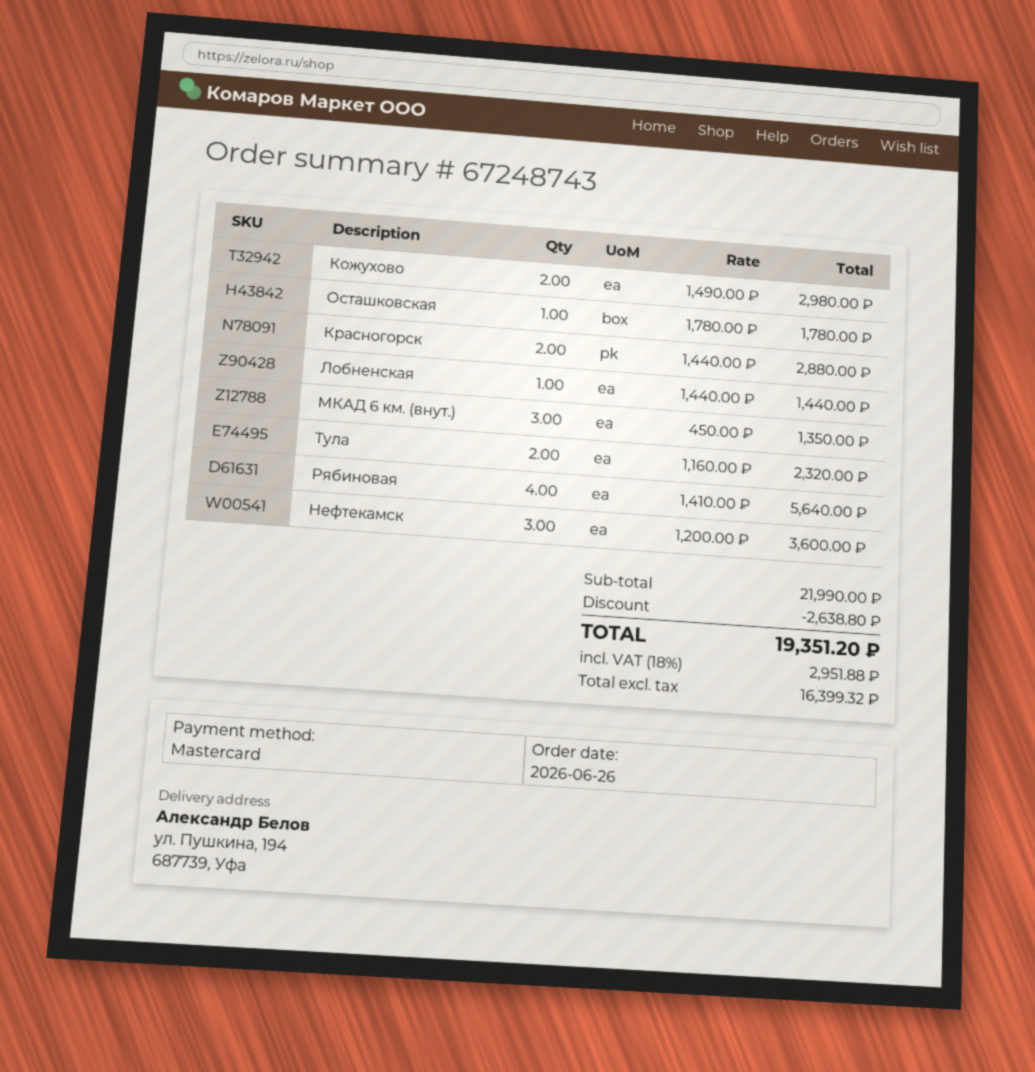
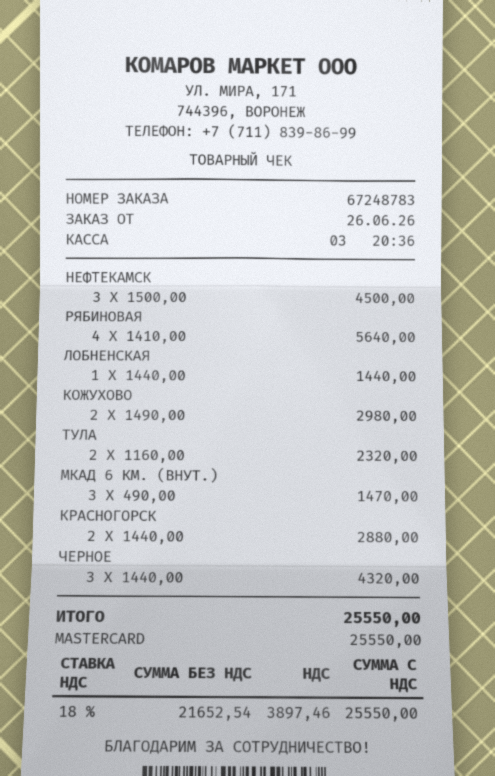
order number: 67248743 -> 67248783
Осташковская: 1 x 1780.00 = 1780.00 -> none
МКАД 6 км. (внут.): 3 x 450.00 = 1350.00 -> 3 x 490.00 = 1470.00
Нефтекамск: 3 x 1200.00 = 3600.00 -> 3 x 1500.00 = 4500.00
ЧЕРНОЕ: none -> 3 x 1440.00 = 4320.00
discount: 2638.80 -> none
net: 16399.32 -> 21652.54
tax: 18% = 2951.88 -> 18% = 3897.46
total: 19351.20 -> 25550.00

